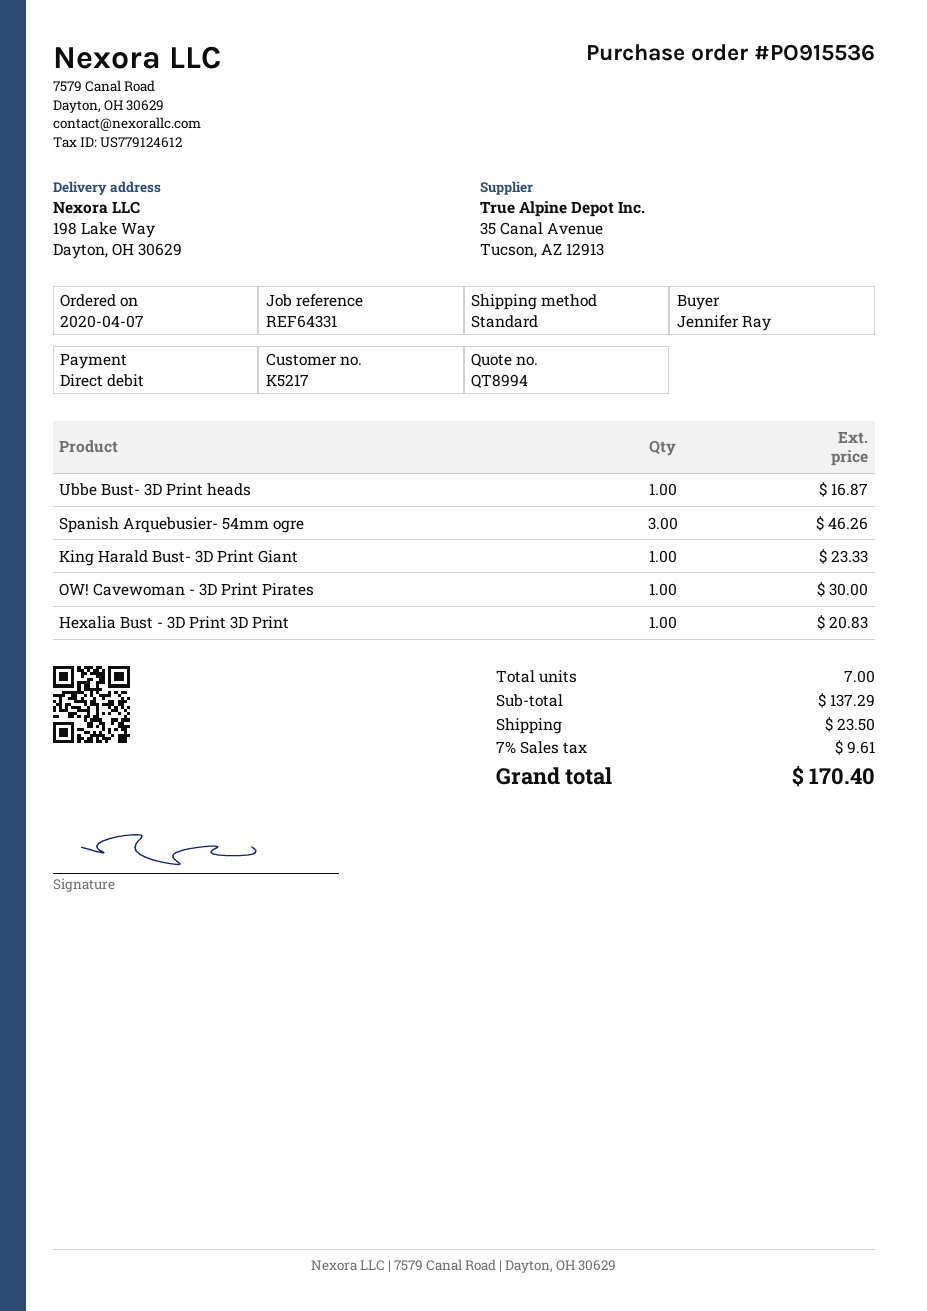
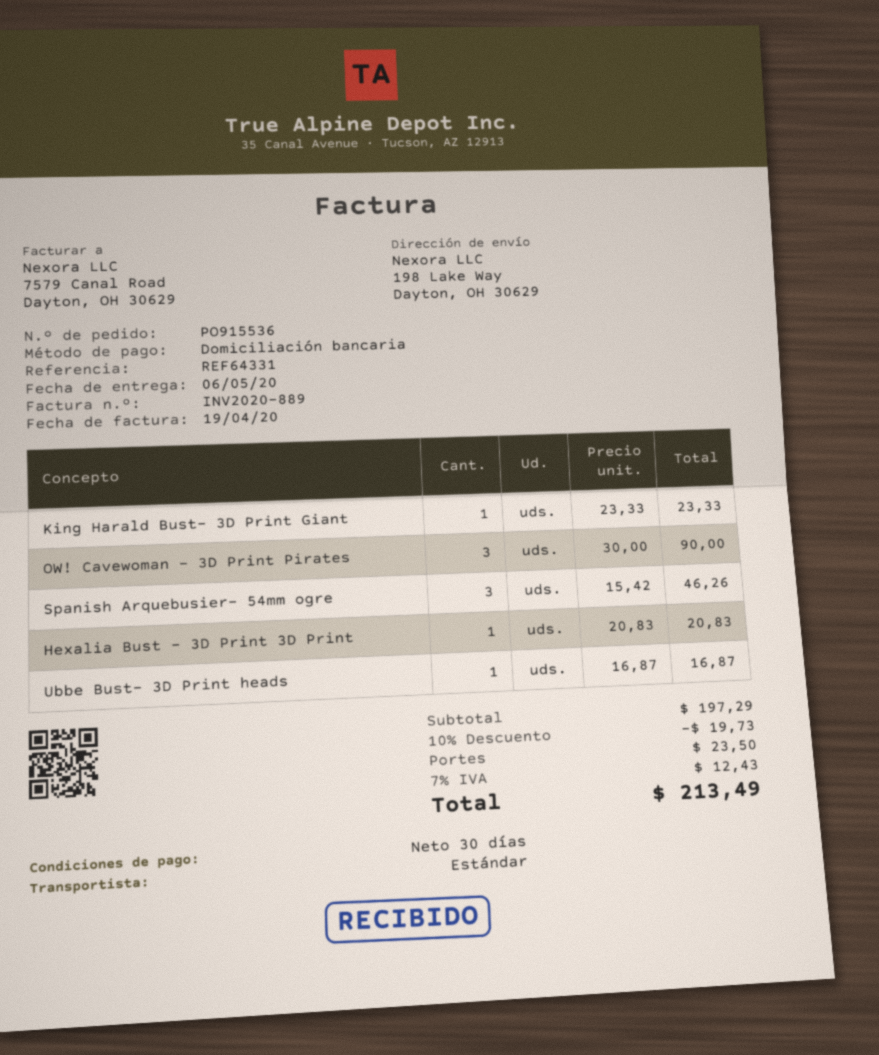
OW! Cavewoman - 3D Print Pirates: 1 for 30.00 -> 3 for 90.00
subtotal: 137.29 -> 197.29
discount: none -> 10% = 19.73
tax: 7% = 9.61 -> 7% = 12.43
total: 170.40 -> 213.49

